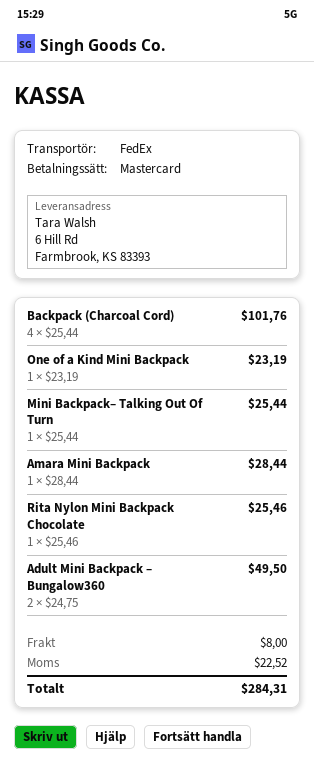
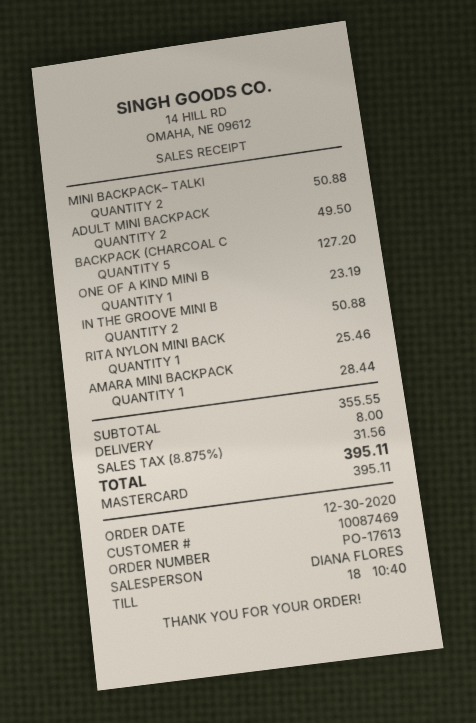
Backpack (Charcoal Cord): 4 for 101.76 -> 5 for 127.20
Mini Backpack– Talking Out Of Turn: 1 for 25.44 -> 2 for 50.88
IN THE GROOVE MINI B: none -> 2 for 50.88
tax: 22.52 -> 31.56
total: 284.31 -> 395.11

